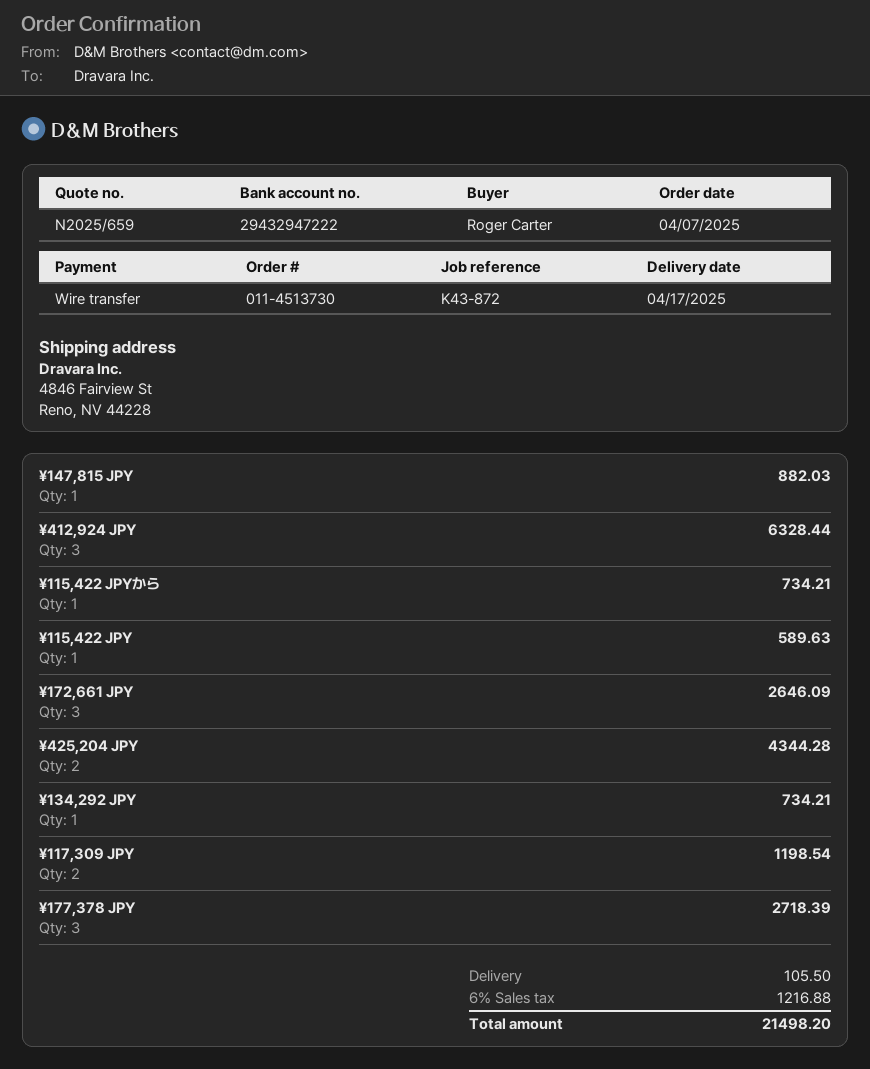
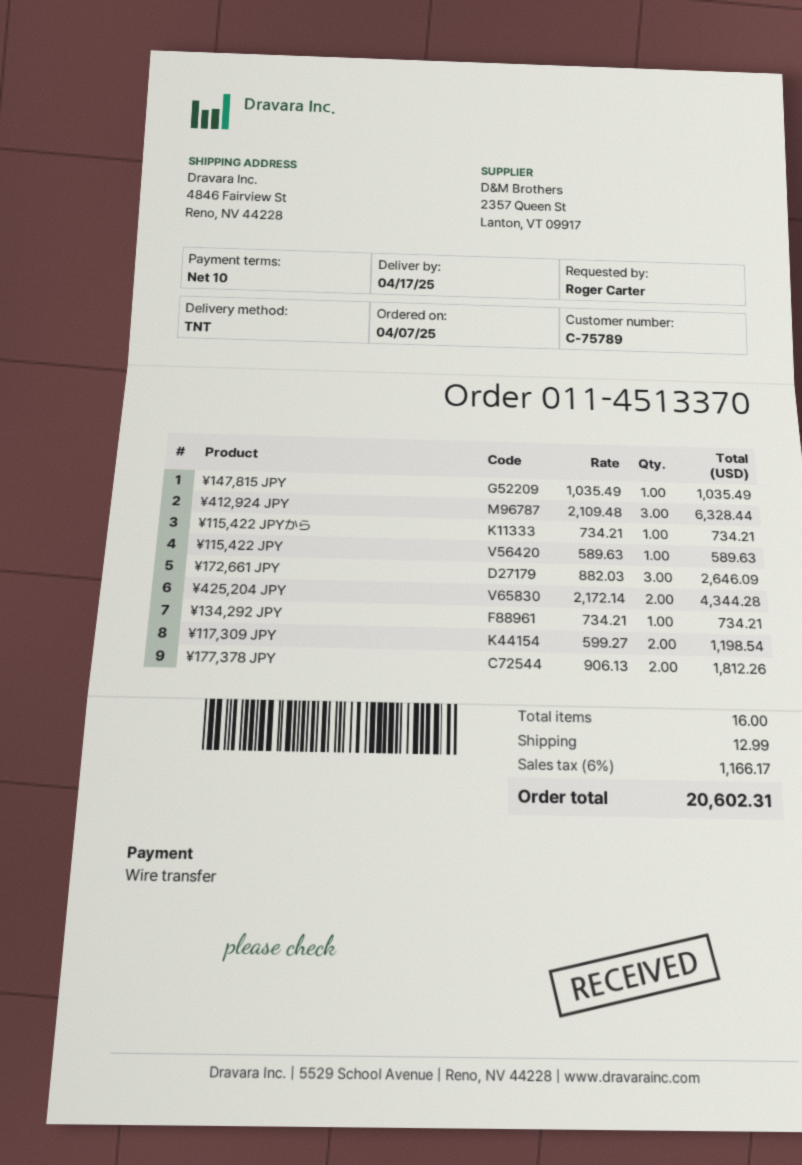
order number: 011-4513730 -> 011-4513370
¥147,815 JPY: 1 for 882.03 -> 1 for 1035.49
¥177,378 JPY: 3 for 2718.39 -> 2 for 1812.26
shipping: 105.50 -> 12.99
tax: 6% = 1216.88 -> 6% = 1166.17
total: 21498.20 -> 20602.31

